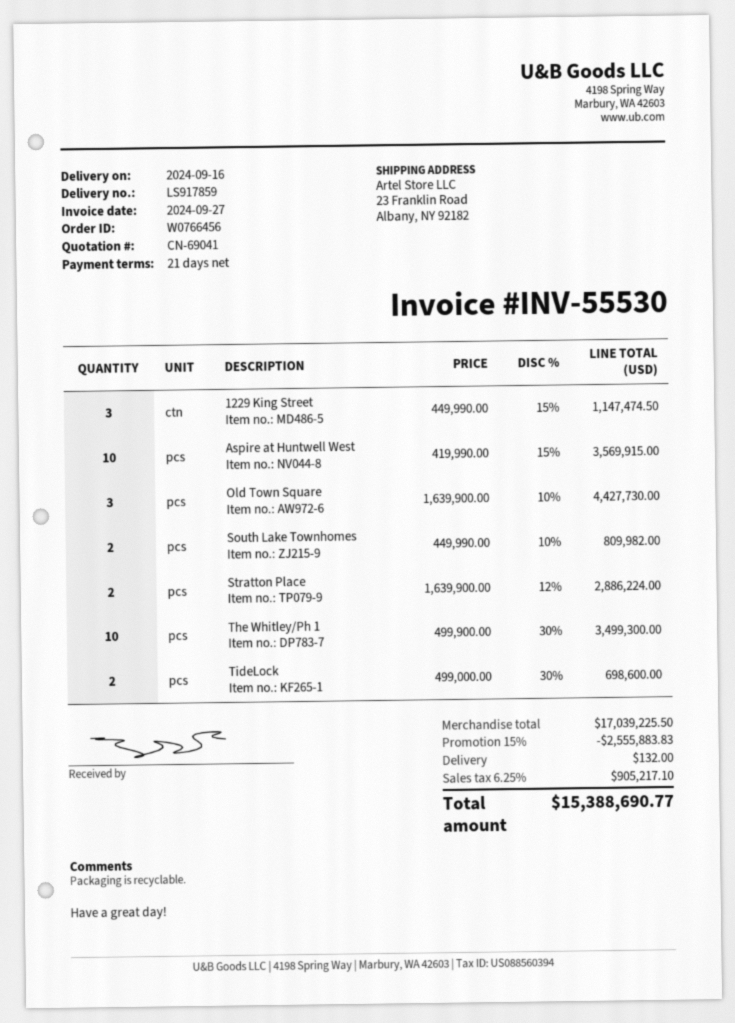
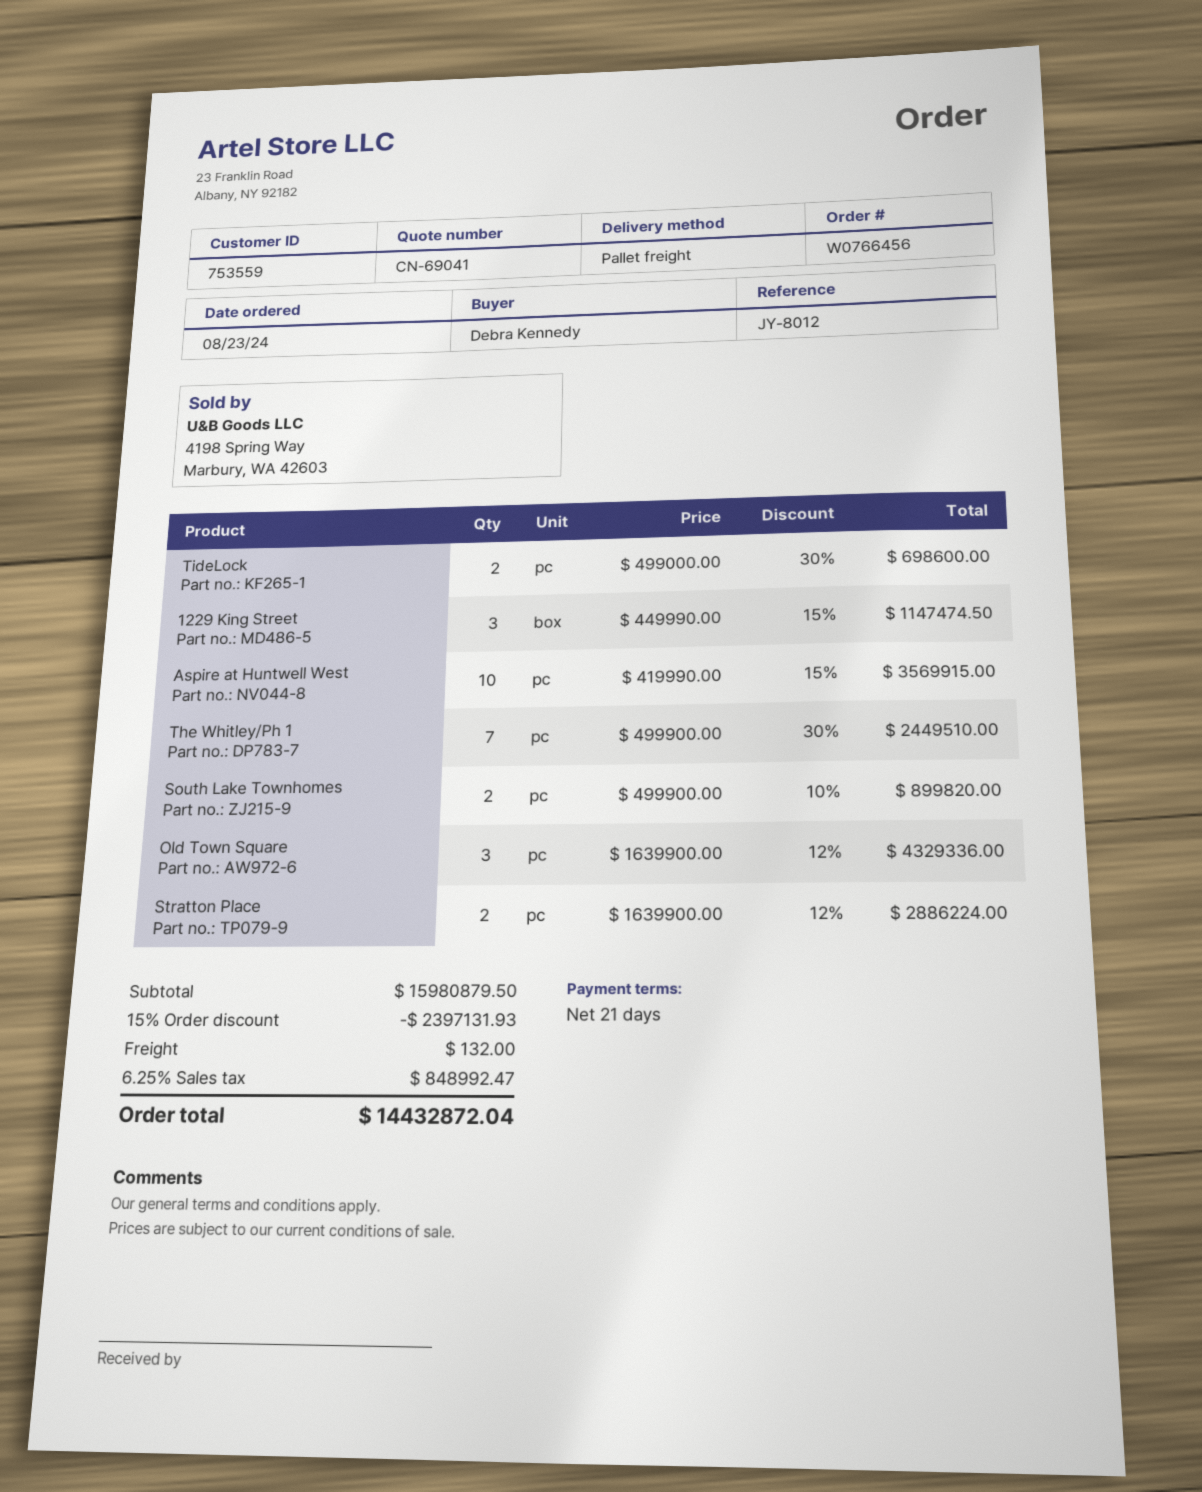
Old Town Square: 3 x 1639900.00 - 10% = 4427730.00 -> 3 x 1639900.00 - 12% = 4329336.00
South Lake Townhomes: 2 x 449990.00 - 10% = 809982.00 -> 2 x 499900.00 - 10% = 899820.00
The Whitley/Ph 1: 10 x 499900.00 - 30% = 3499300.00 -> 7 x 499900.00 - 30% = 2449510.00
subtotal: 17039225.50 -> 15980879.50
discount: 15% = 2555883.83 -> 15% = 2397131.93
tax: 6.25% = 905217.10 -> 6.25% = 848992.47
total: 15388690.77 -> 14432872.04

